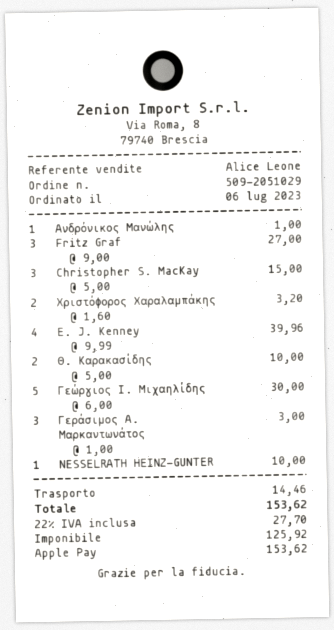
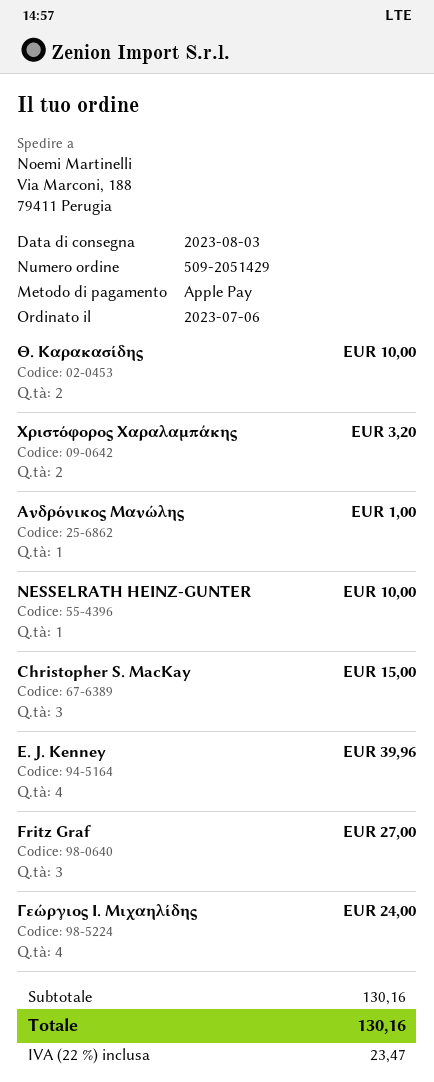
order number: 509-2051029 -> 509-2051429
Γεώργιος Ι. Μιχαηλίδης: 5 for 30.00 -> 4 for 24.00
Γεράσιμος Α. Μαρκαντωνάτος: 3 for 3.00 -> none
shipping: 14.46 -> none
tax: 22% = 27.70 -> 22% = 23.47
total: 153.62 -> 130.16

